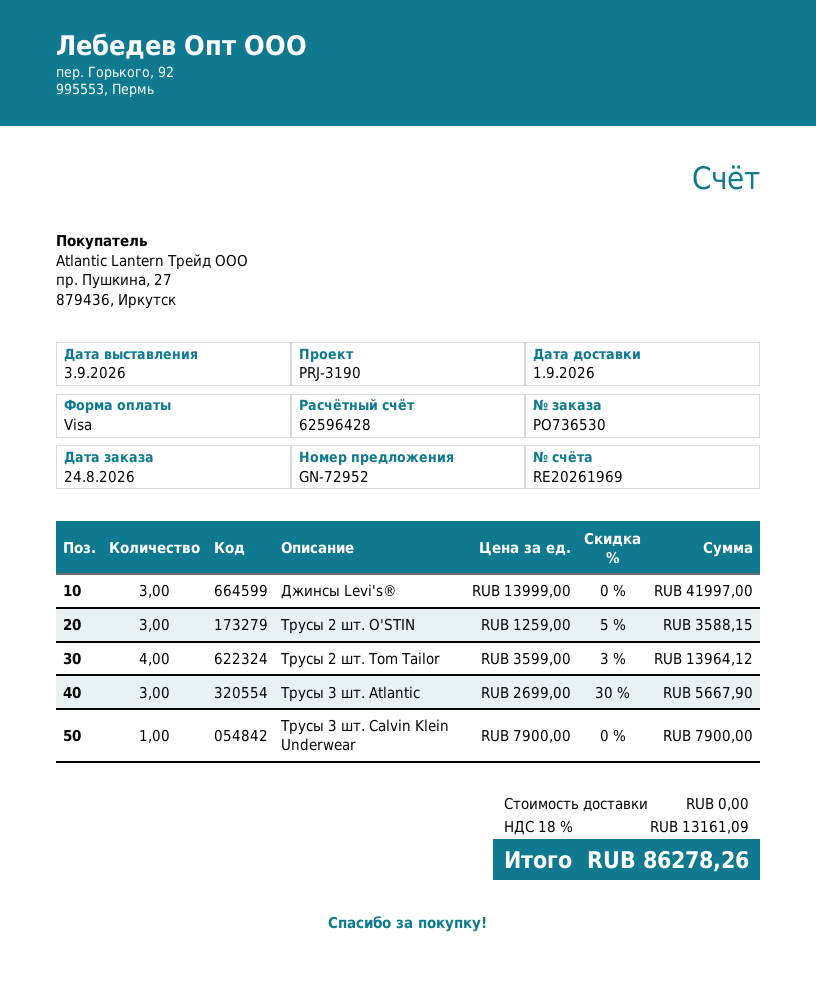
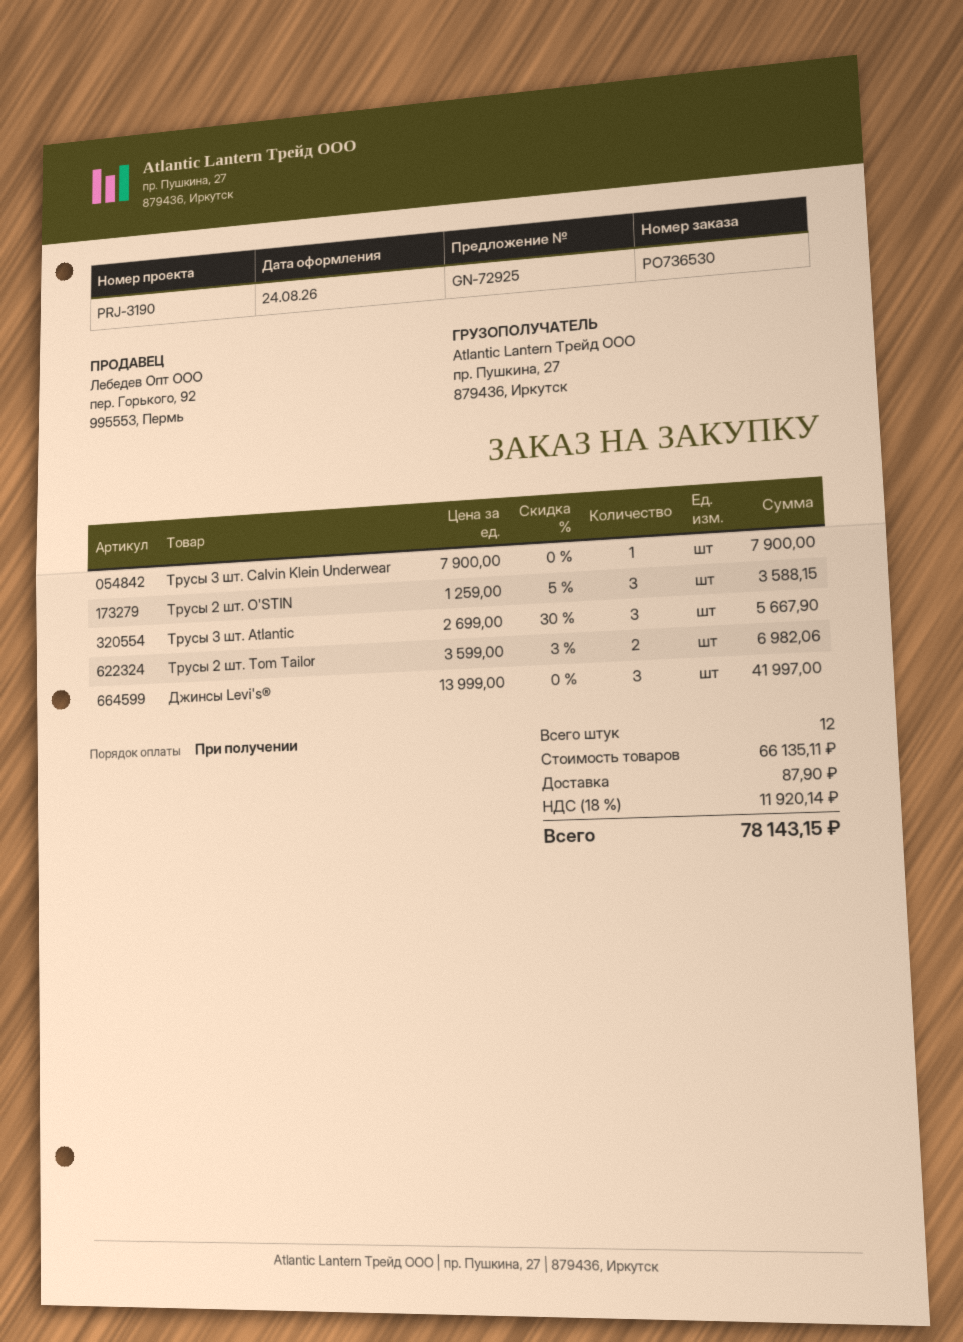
quote number: GN-72952 -> GN-72925
Трусы 2 шт. Tom Tailor: 4 x 3599.00 - 3% = 13964.12 -> 2 x 3599.00 - 3% = 6982.06
shipping: 0.00 -> 87.90
tax: 18% = 13161.09 -> 18% = 11920.14
total: 86278.26 -> 78143.15

